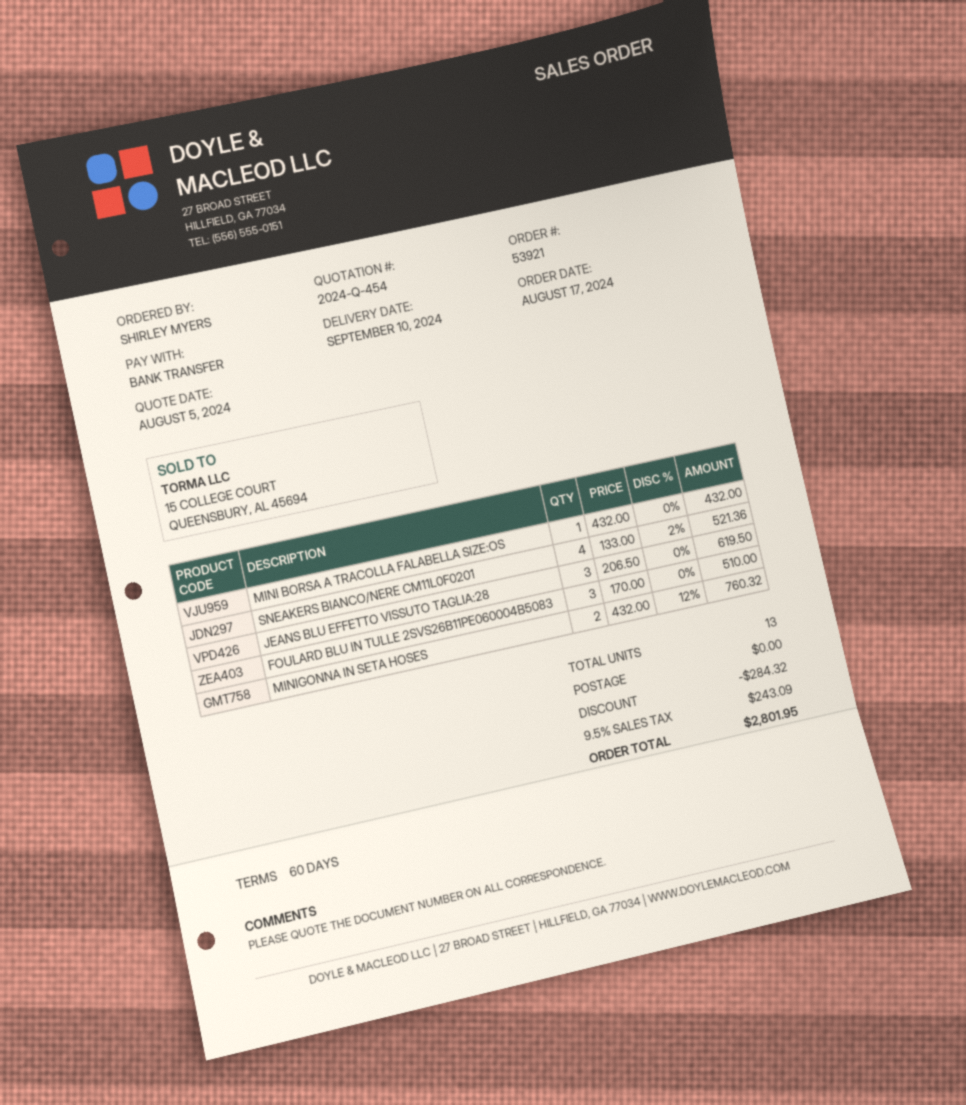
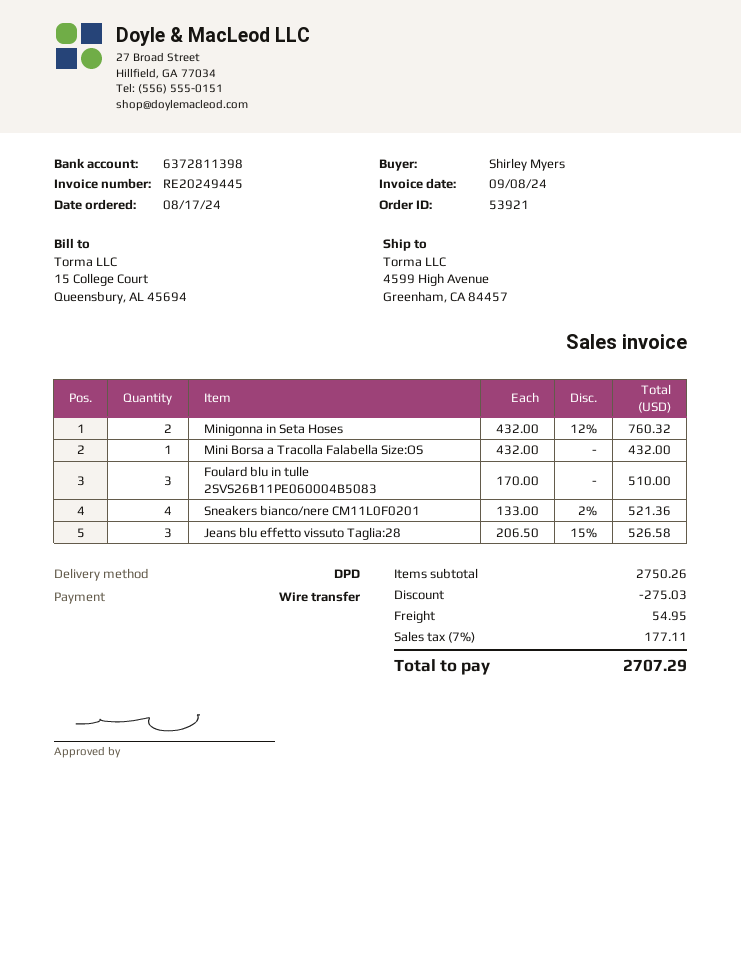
JEANS BLU EFFETTO VISSUTO TAGLIA:28: 3 x 206.50 = 619.50 -> 3 x 206.50 - 15% = 526.58
discount: 284.32 -> 275.03
shipping: 0.00 -> 54.95
tax: 9.5% = 243.09 -> 7% = 177.11
total: 2801.95 -> 2707.29

